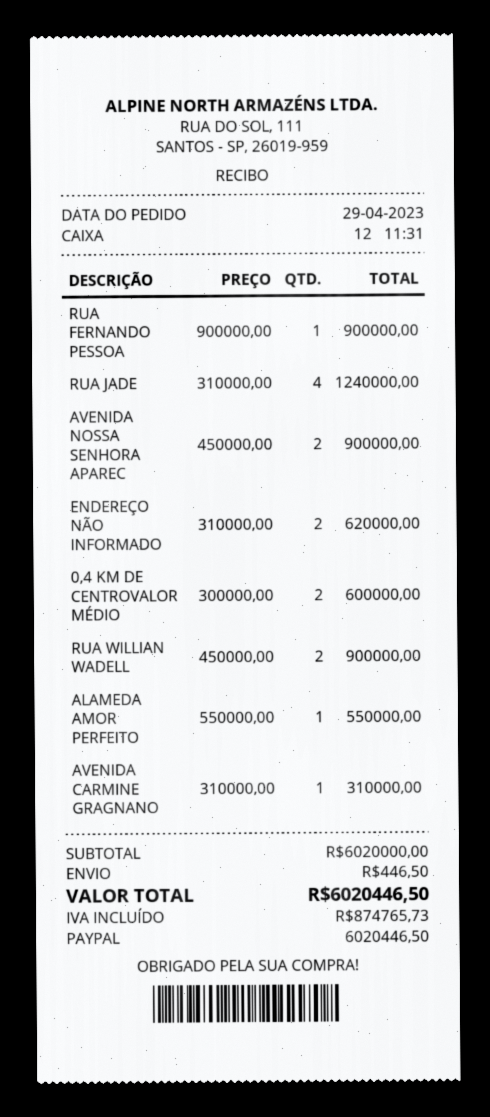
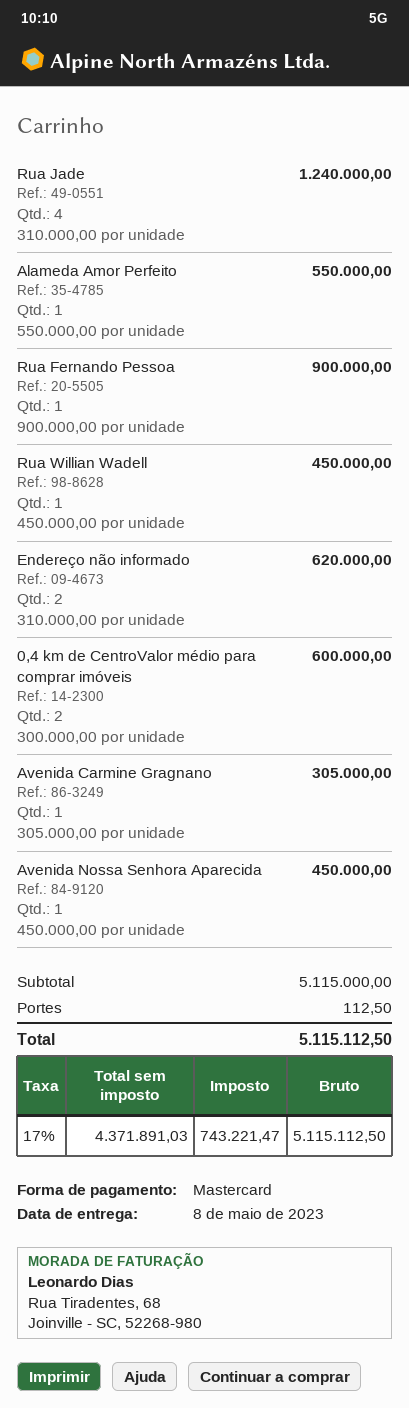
payment method: PayPal -> Mastercard
AVENIDA NOSSA SENHORA APAREC: 2 x 450000.00 = 900000.00 -> 1 x 450000.00 = 450000.00
RUA WILLIAN WADELL: 2 x 450000.00 = 900000.00 -> 1 x 450000.00 = 450000.00
AVENIDA CARMINE GRAGNANO: 1 x 310000.00 = 310000.00 -> 1 x 305000.00 = 305000.00
subtotal: 6020000.00 -> 5115000.00
shipping: 446.50 -> 112.50
tax: 874765.73 -> 743221.47
total: 6020446.50 -> 5115112.50

